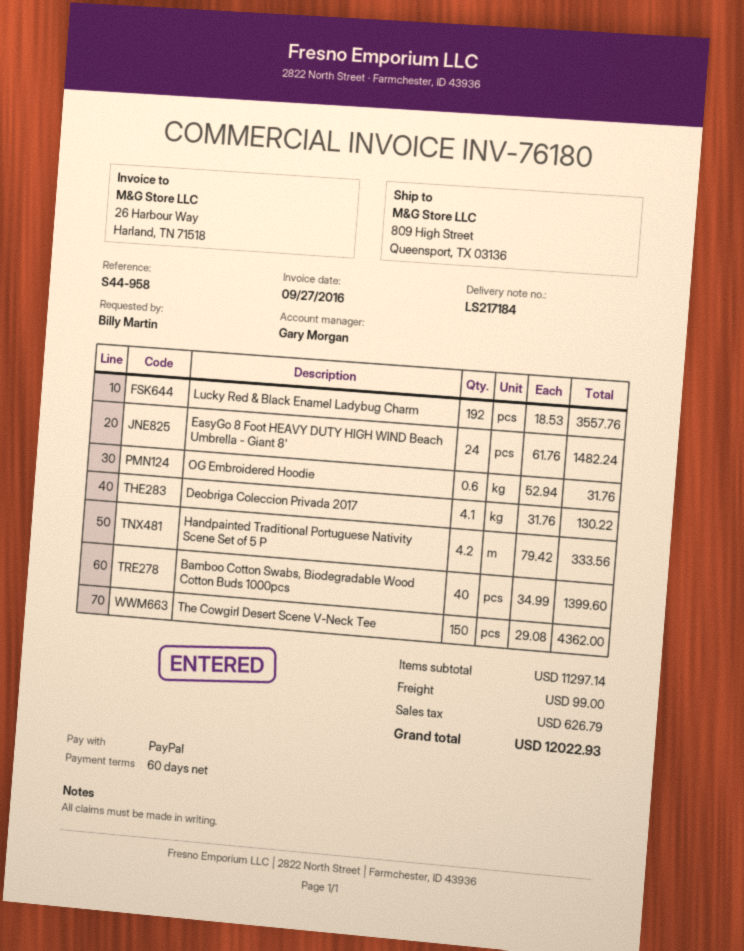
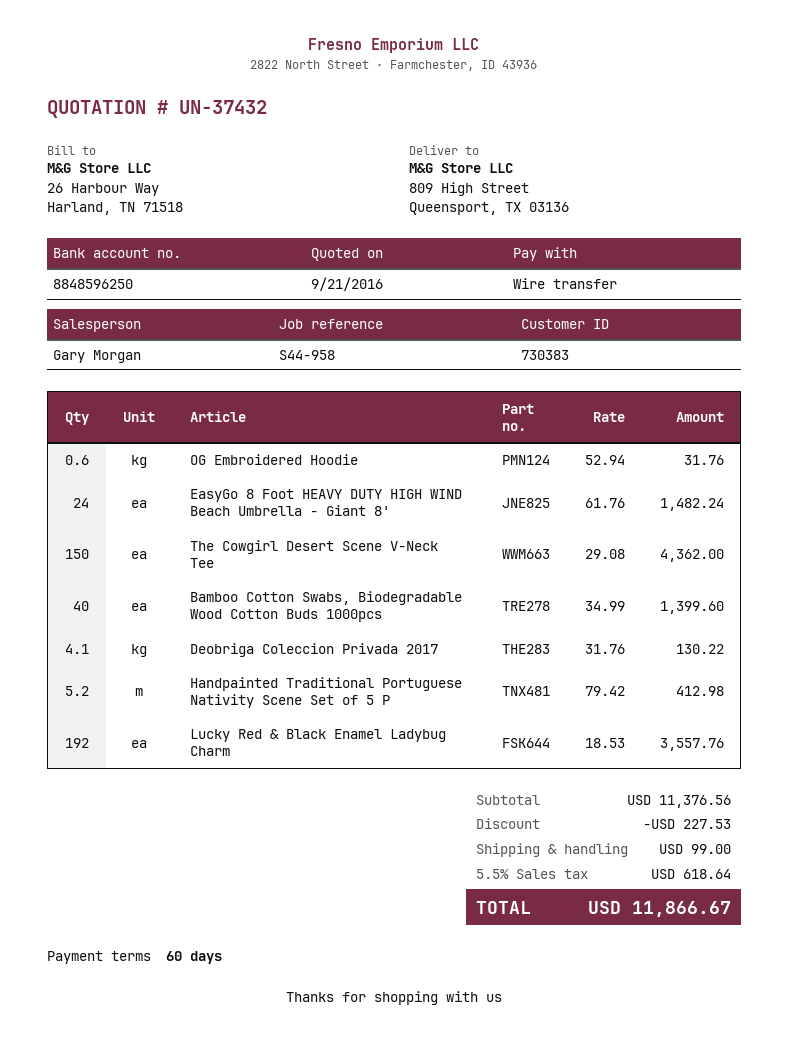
payment method: PayPal -> bank transfer
Handpainted Traditional Portuguese Nativity Scene Set of 5 P: 4.2 x 79.42 = 333.56 -> 5.2 x 79.42 = 412.98
subtotal: 11297.14 -> 11376.56
discount: none -> 227.53
tax: 626.79 -> 618.64
total: 12022.93 -> 11866.67

